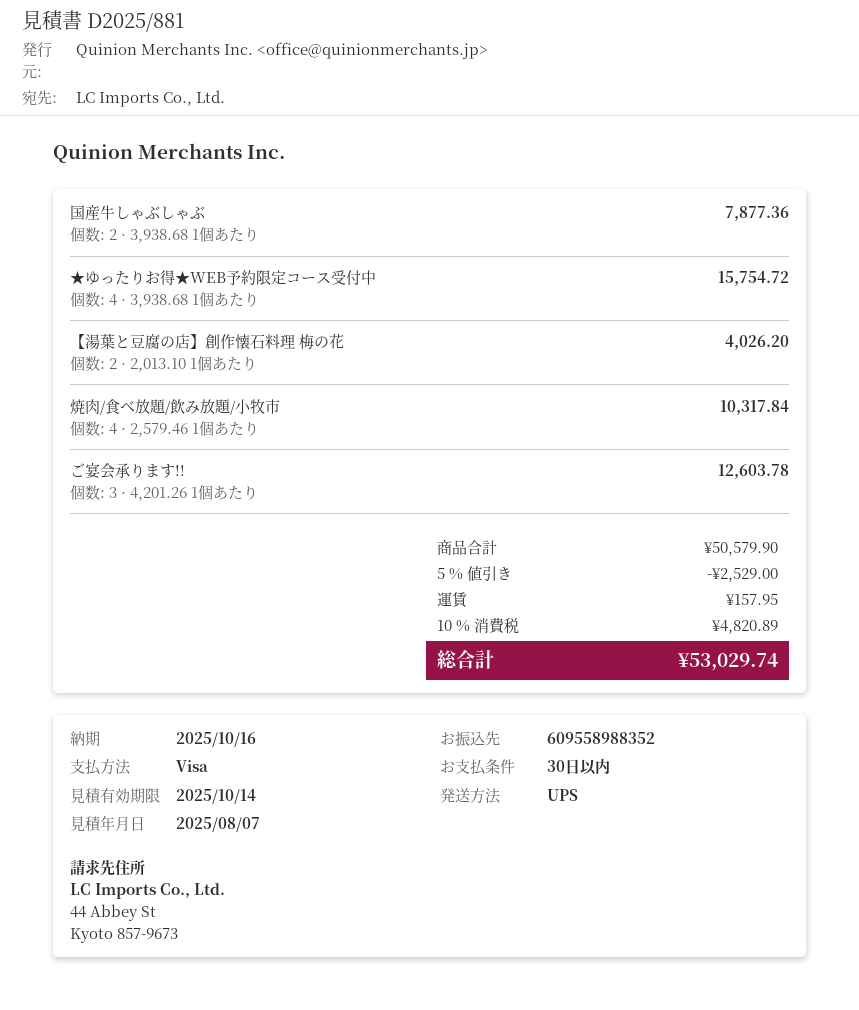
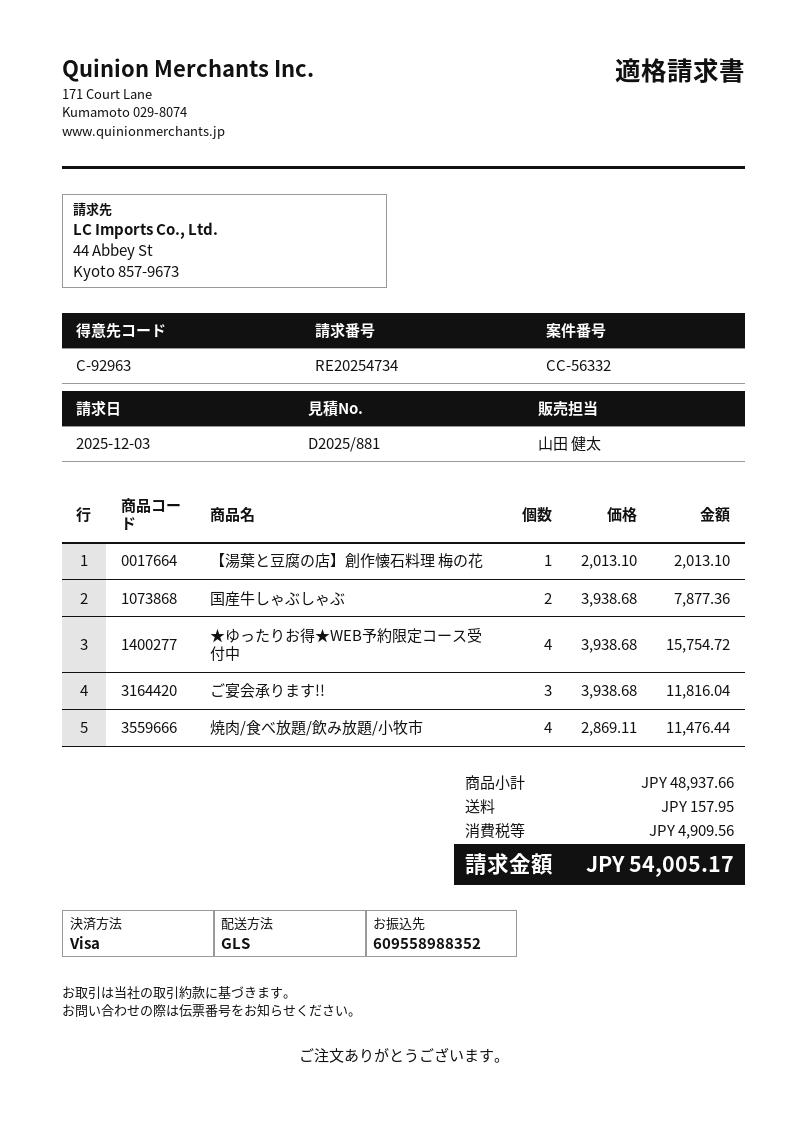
shipping method: UPS -> GLS
【湯葉と豆腐の店】創作懐石料理 梅の花: 2 x 2013.10 = 4026.20 -> 1 x 2013.10 = 2013.10
焼肉/食べ放題/飲み放題/小牧市: 4 x 2579.46 = 10317.84 -> 4 x 2869.11 = 11476.44
ご宴会承ります!!: 3 x 4201.26 = 12603.78 -> 3 x 3938.68 = 11816.04
subtotal: 50579.90 -> 48937.66
discount: 5% = 2529.00 -> none
tax: 4820.89 -> 4909.56
total: 53029.74 -> 54005.17

